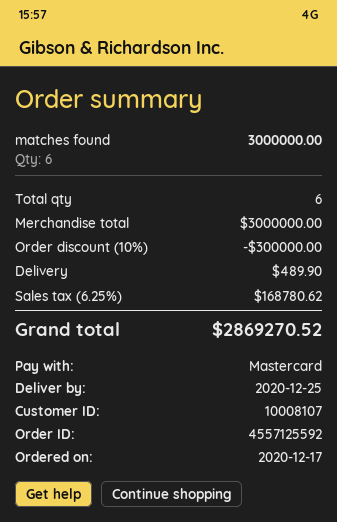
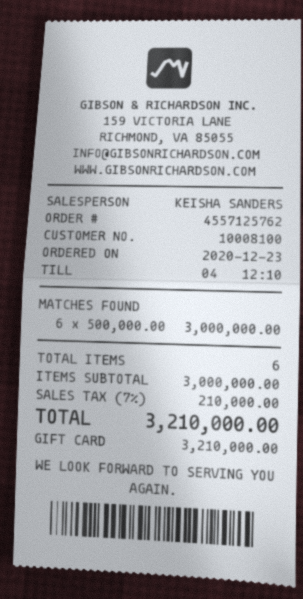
order number: 4557125592 -> 4557125762
order date: 2020-12-17 -> 2020-12-23
customer number: 10008107 -> 10008100
payment method: Mastercard -> gift card
discount: 10% = 300000.00 -> none
shipping: 489.90 -> none
tax: 6.25% = 168780.62 -> 7% = 210000.00
total: 2869270.52 -> 3210000.00

